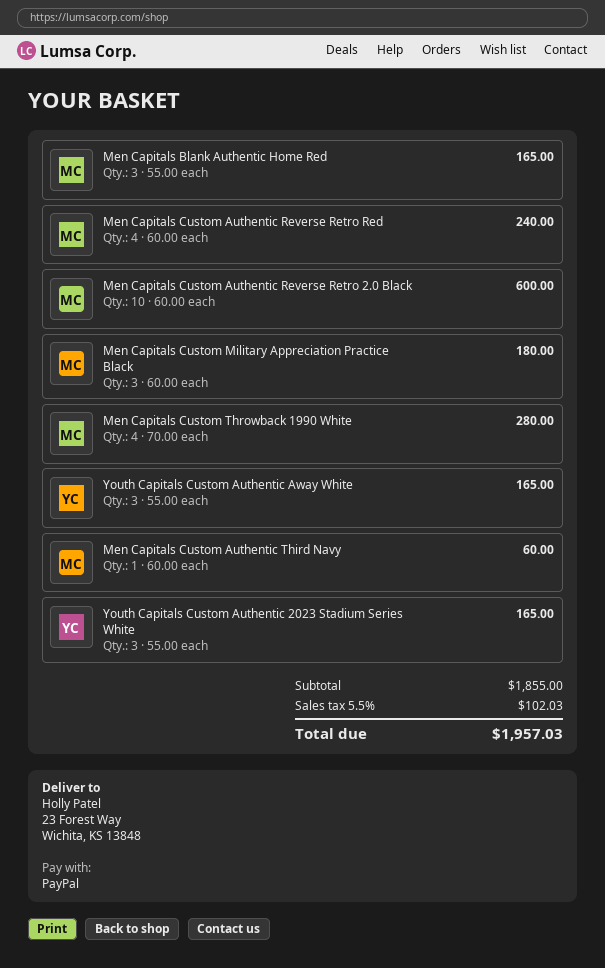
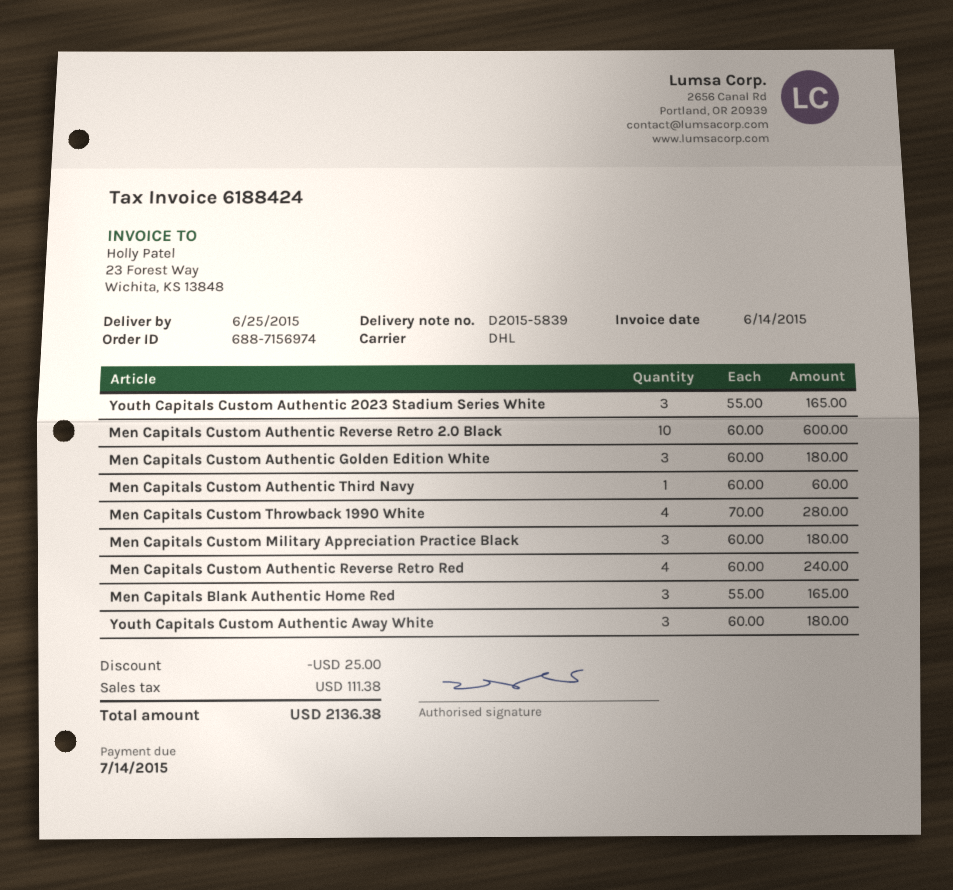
Youth Capitals Custom Authentic Away White: 3 x 55.00 = 165.00 -> 3 x 60.00 = 180.00
Men Capitals Custom Authentic Golden Edition White: none -> 3 x 60.00 = 180.00
discount: none -> 25.00
tax: 102.03 -> 111.38
total: 1957.03 -> 2136.38

